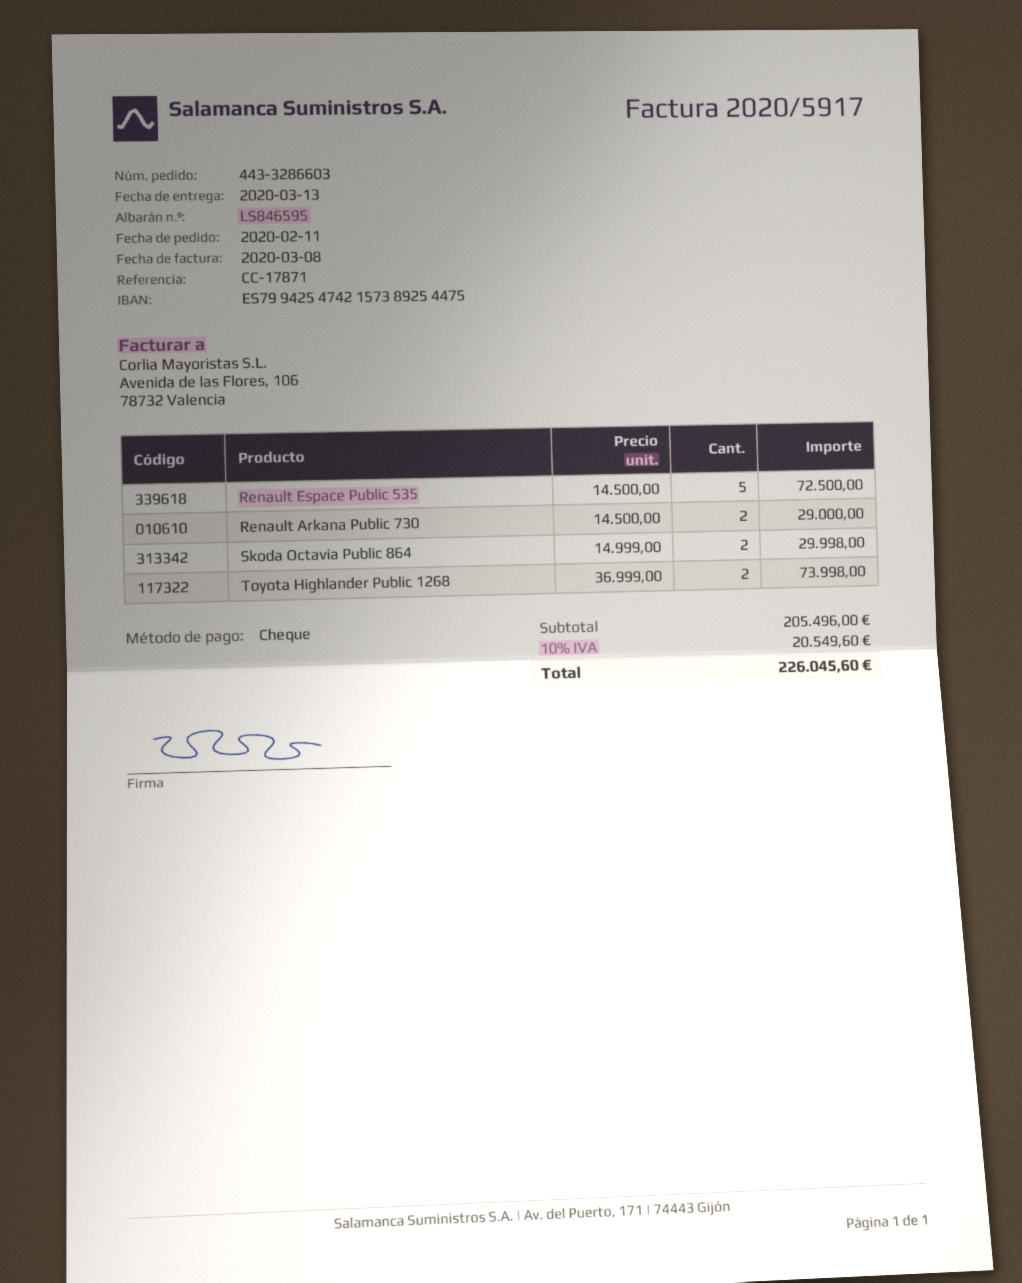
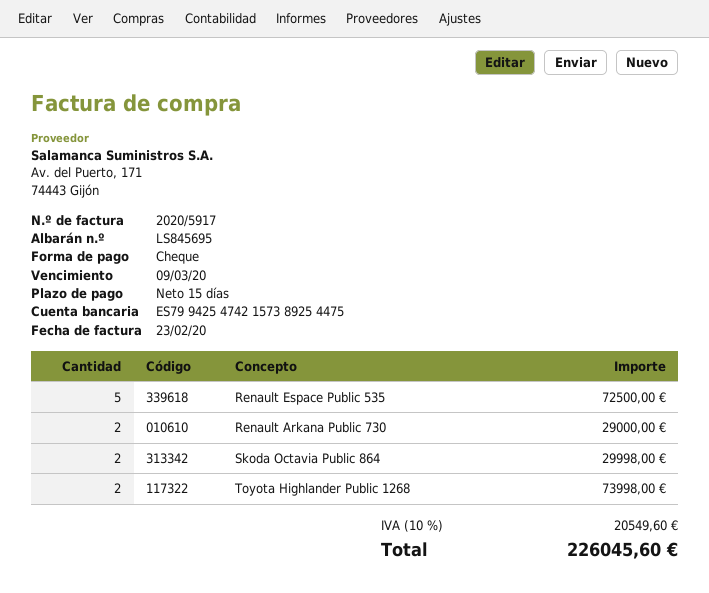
delivery note number: LS846595 -> LS845695
invoice date: 2020-03-08 -> 2020-02-23

